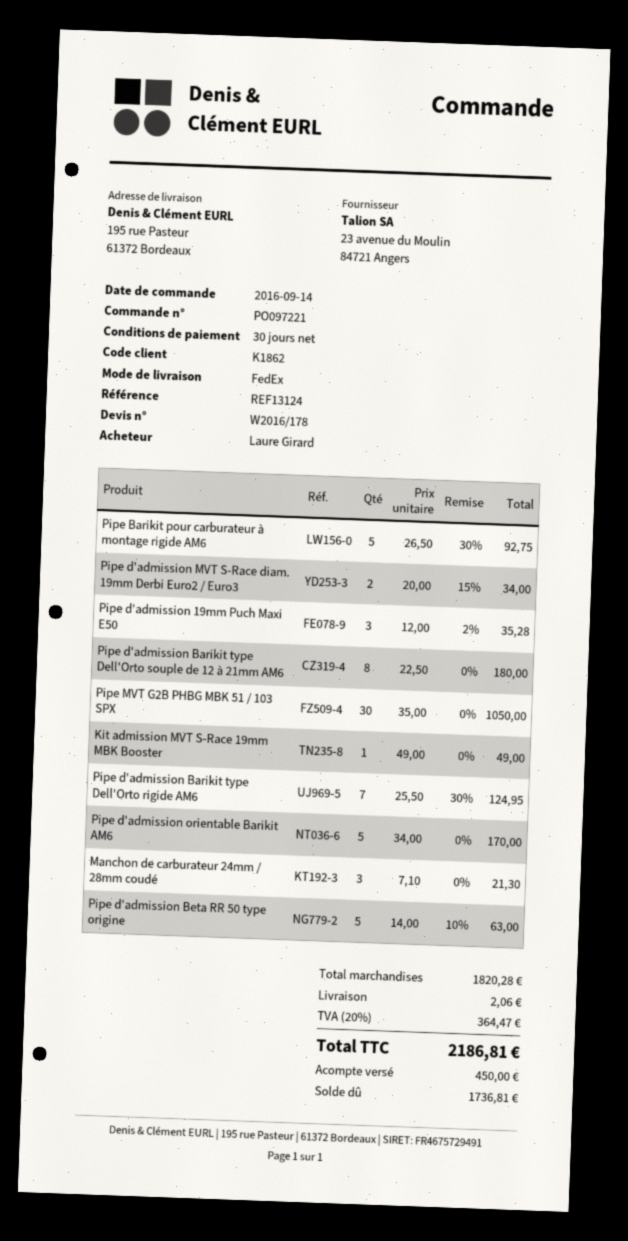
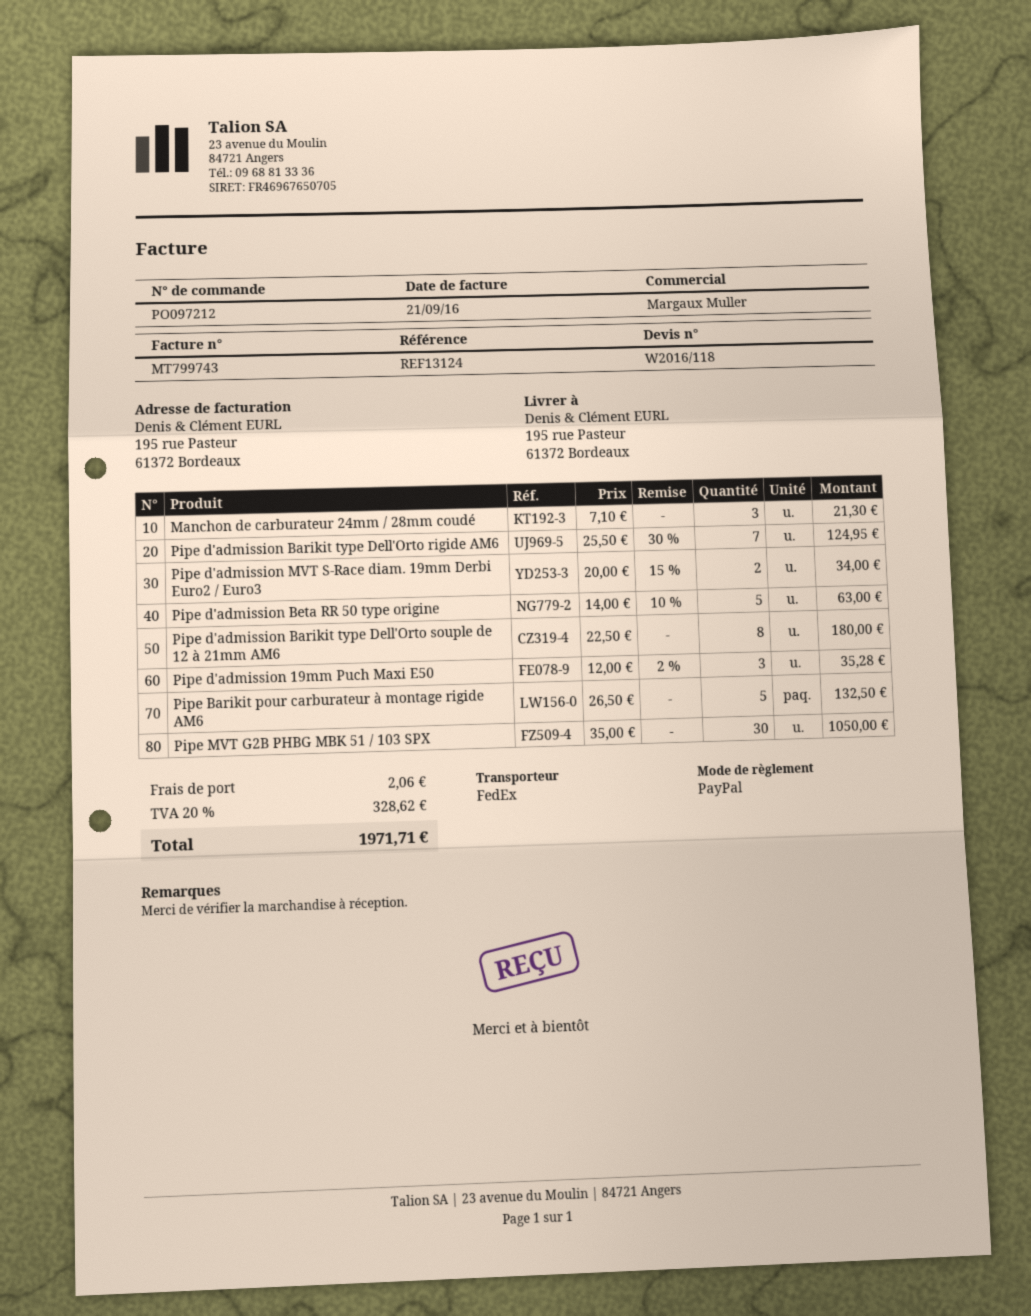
quote number: W2016/178 -> W2016/118
order number: PO097221 -> PO097212
Pipe Barikit pour carburateur à montage rigide AM6: 5 x 26.50 - 30% = 92.75 -> 5 x 26.50 = 132.50
Kit admission MVT S-Race 19mm MBK Booster: 1 x 49.00 = 49.00 -> none
Pipe d'admission orientable Barikit AM6: 5 x 34.00 = 170.00 -> none
tax: 20% = 364.47 -> 20% = 328.62
total: 2186.81 -> 1971.71

